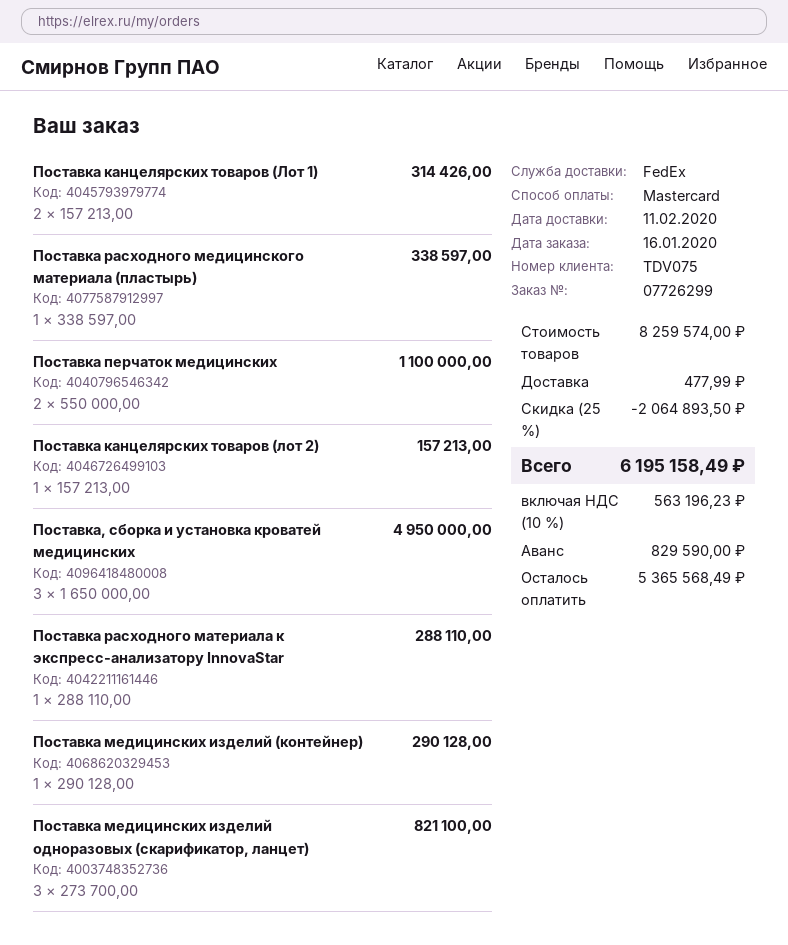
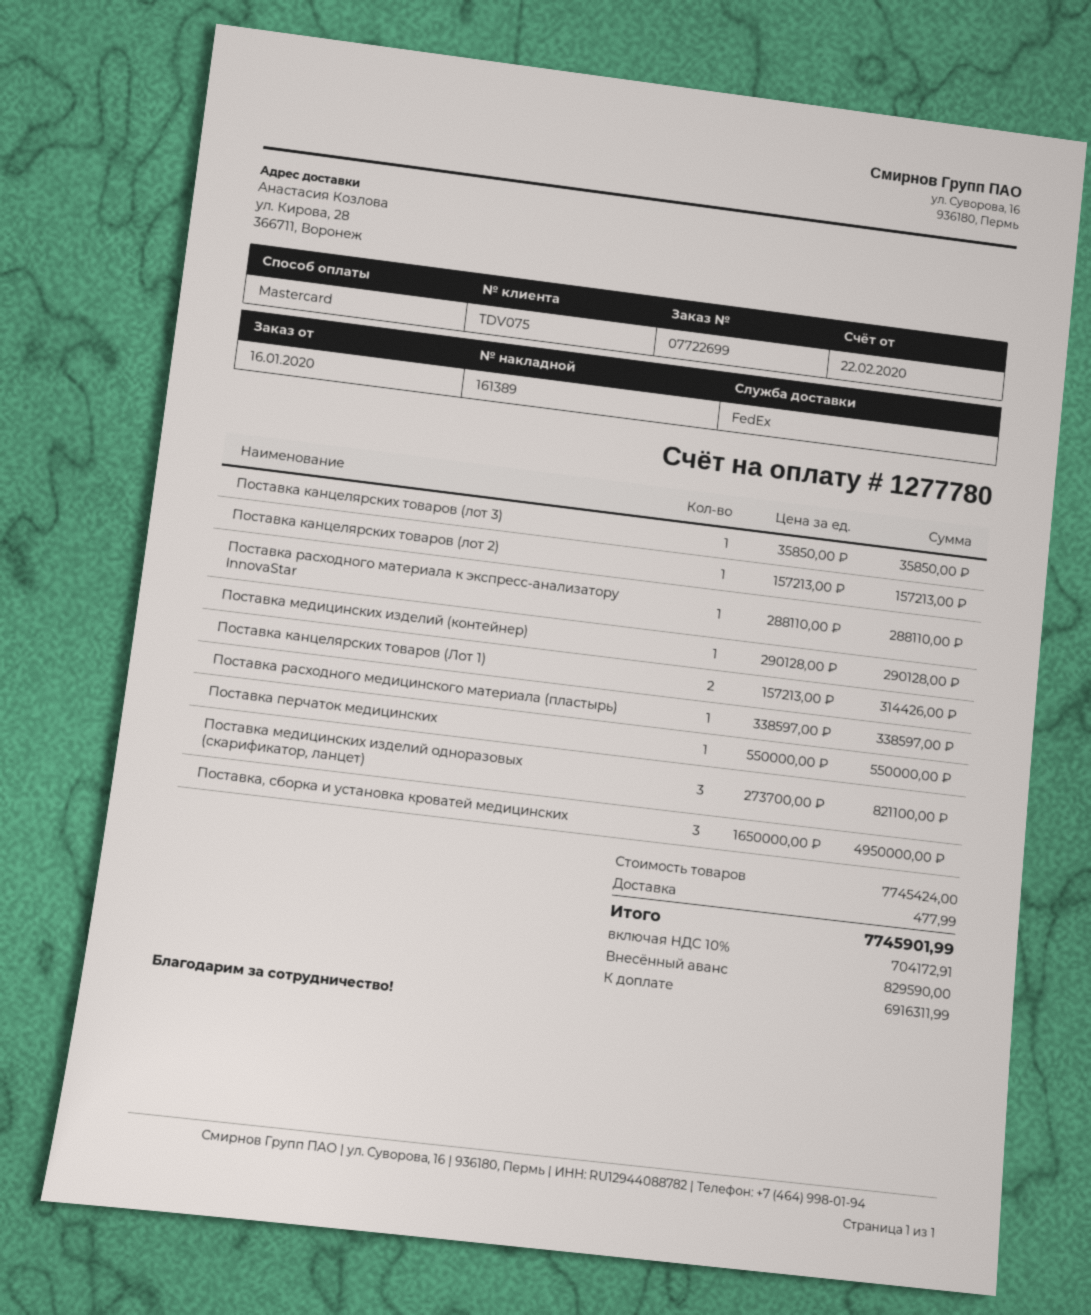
order number: 07726299 -> 07722699
Поставка перчаток медицинских: 2 x 550000.00 = 1100000.00 -> 1 x 550000.00 = 550000.00
Поставка канцелярских товаров (лот 3): none -> 1 x 35850.00 = 35850.00
subtotal: 8259574.00 -> 7745424.00
discount: 25% = 2064893.50 -> none
tax: 10% = 563196.23 -> 10% = 704172.91
total: 6195158.49 -> 7745901.99
balance: 5365568.49 -> 6916311.99

